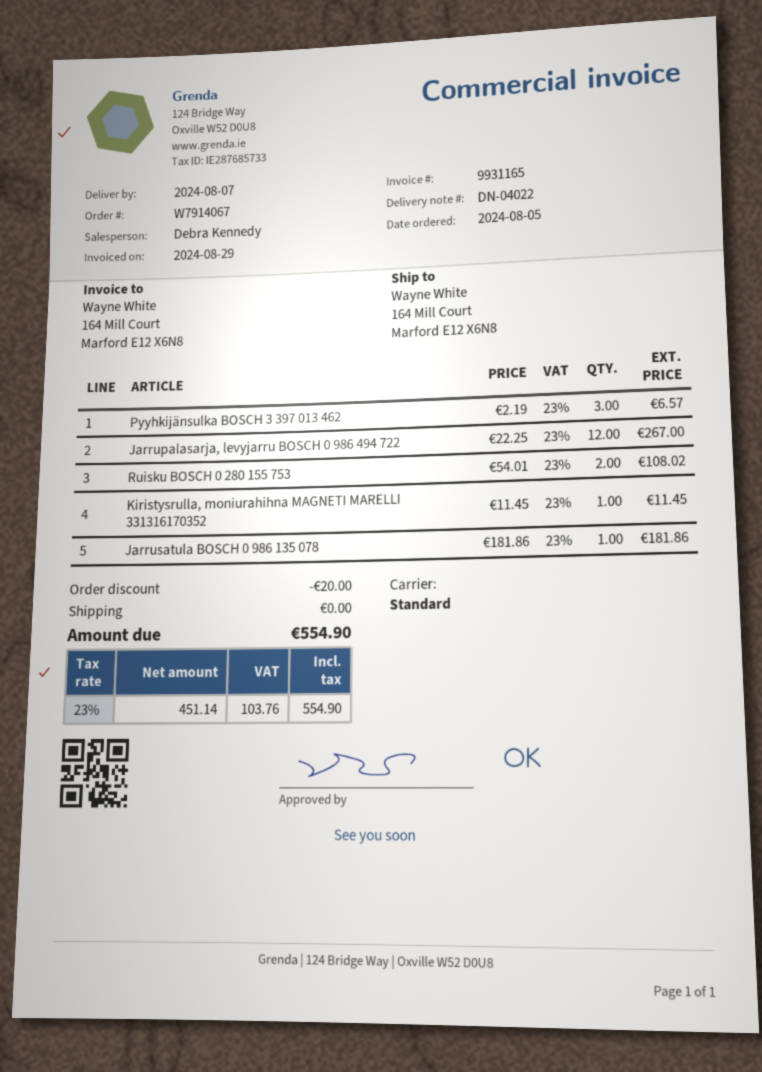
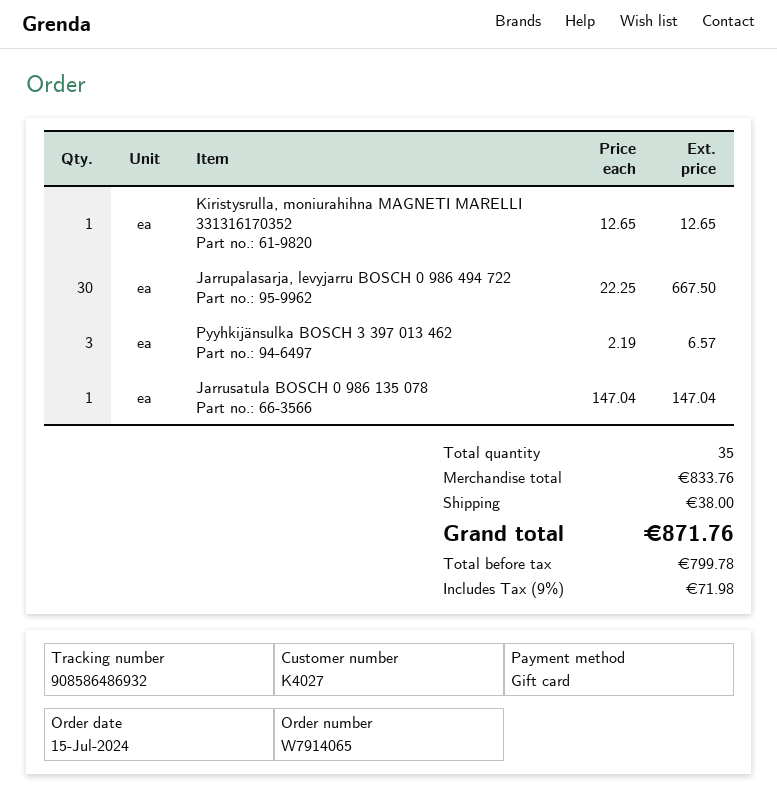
order number: W7914067 -> W7914065
order date: 2024-08-05 -> 2024-07-15
Jarrupalasarja, levyjarru BOSCH 0 986 494 722: 12 x 22.25 = 267.00 -> 30 x 22.25 = 667.50
Ruisku BOSCH 0 280 155 753: 2 x 54.01 = 108.02 -> none
Kiristysrulla, moniurahihna MAGNETI MARELLI 331316170352: 1 x 11.45 = 11.45 -> 1 x 12.65 = 12.65
Jarrusatula BOSCH 0 986 135 078: 1 x 181.86 = 181.86 -> 1 x 147.04 = 147.04
discount: 20.00 -> none
shipping: 0.00 -> 38.00
net: 451.14 -> 799.78
tax: 23% = 103.76 -> 9% = 71.98
total: 554.90 -> 871.76

